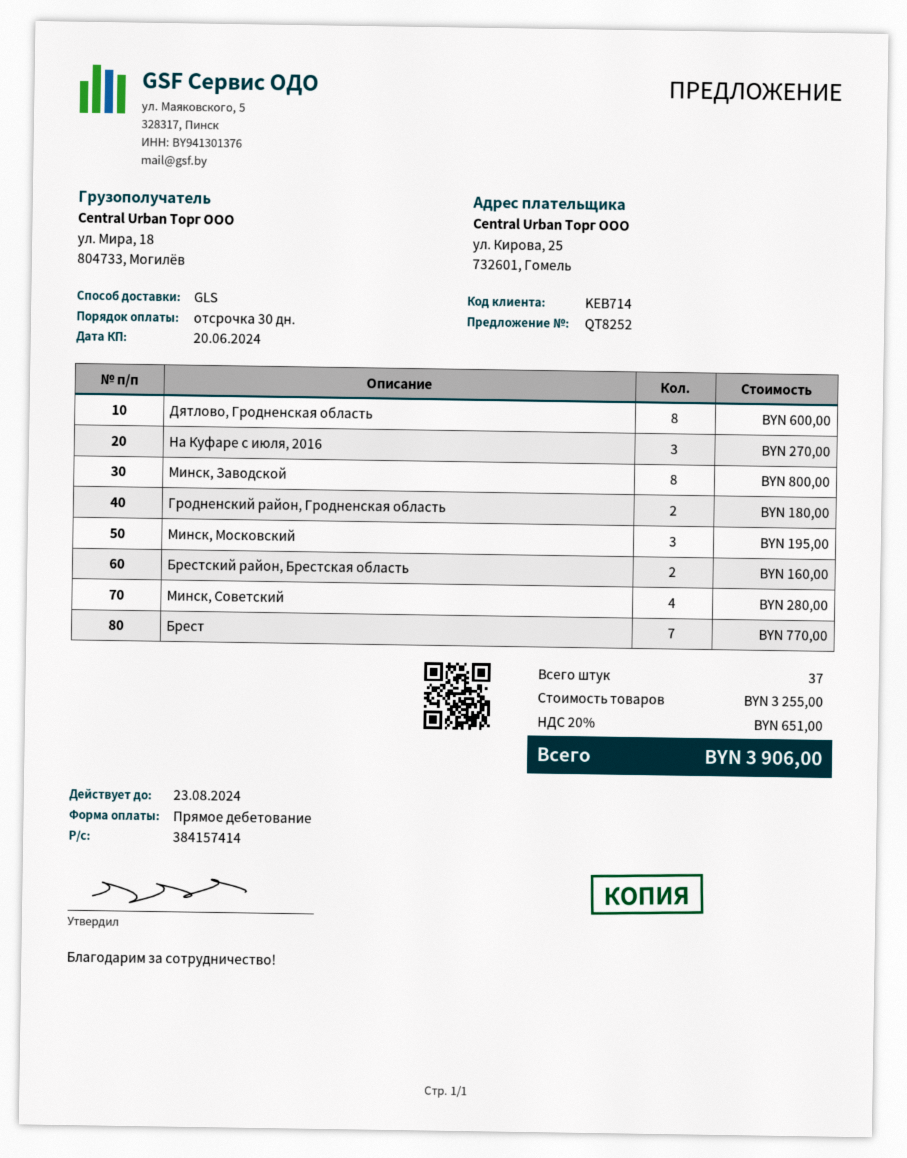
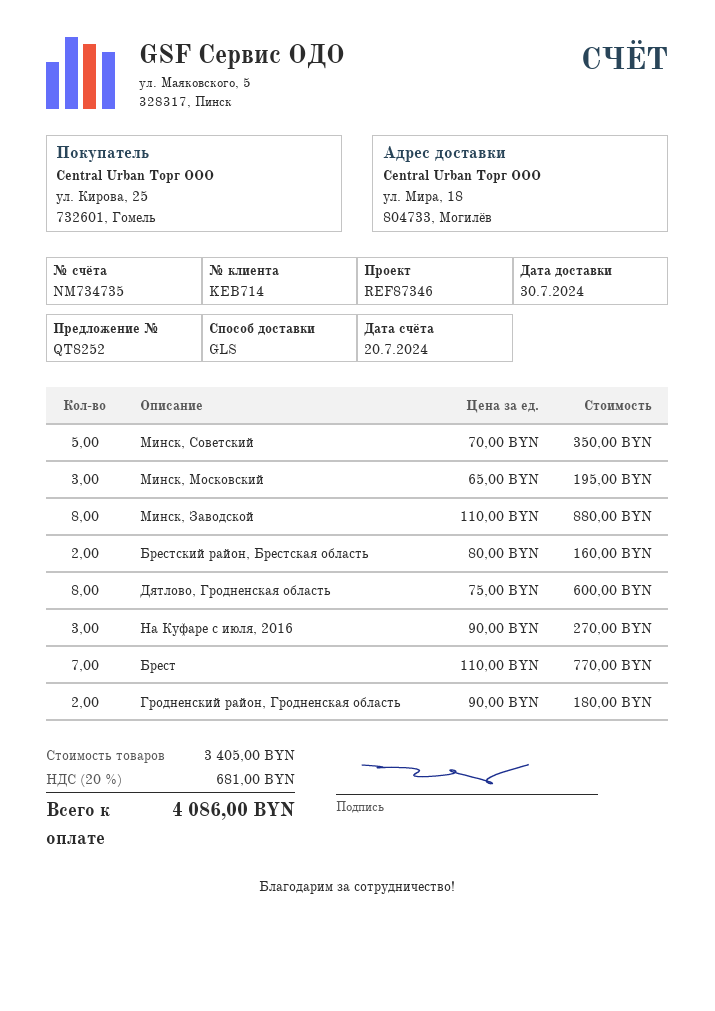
Минск, Заводской: 8 for 800.00 -> 8 for 880.00
Минск, Советский: 4 for 280.00 -> 5 for 350.00
subtotal: 3255.00 -> 3405.00
tax: 20% = 651.00 -> 20% = 681.00
total: 3906.00 -> 4086.00

